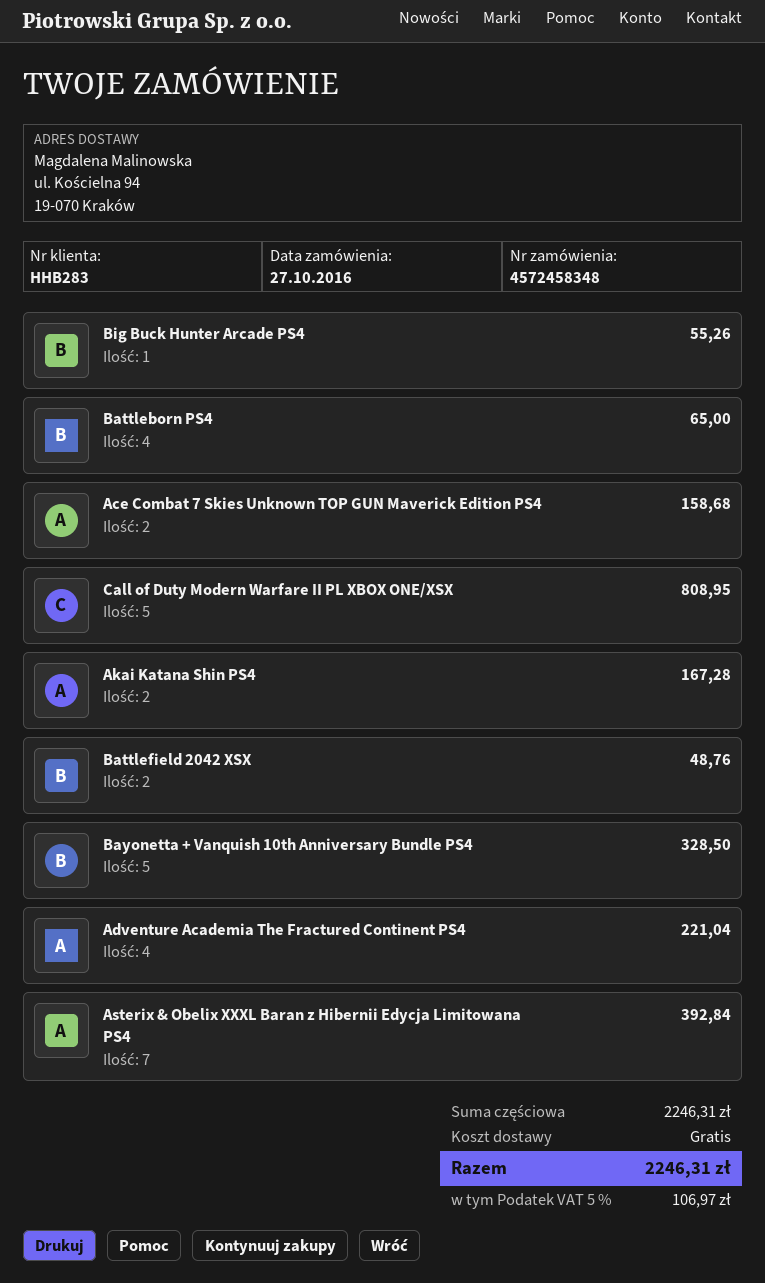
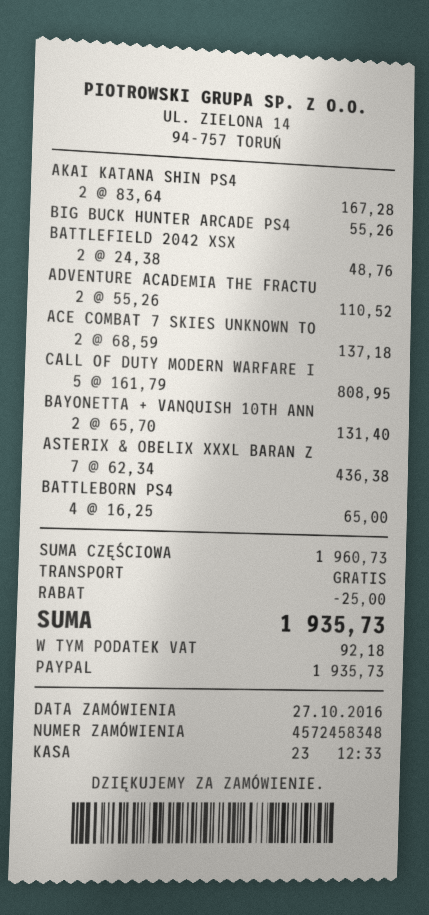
Ace Combat 7 Skies Unknown TOP GUN Maverick Edition PS4: 2 for 158.68 -> 2 for 137.18
Bayonetta + Vanquish 10th Anniversary Bundle PS4: 5 for 328.50 -> 2 for 131.40
Adventure Academia The Fractured Continent PS4: 4 for 221.04 -> 2 for 110.52
Asterix & Obelix XXXL Baran z Hibernii Edycja Limitowana PS4: 7 for 392.84 -> 7 for 436.38
subtotal: 2246.31 -> 1960.73
discount: none -> 25.00
tax: 106.97 -> 92.18
total: 2246.31 -> 1935.73

